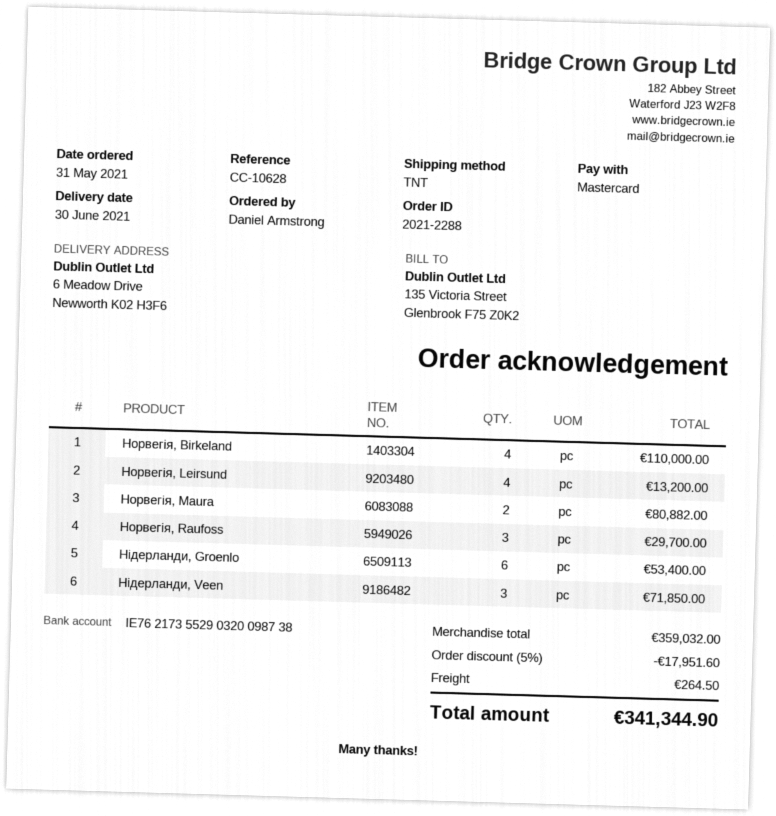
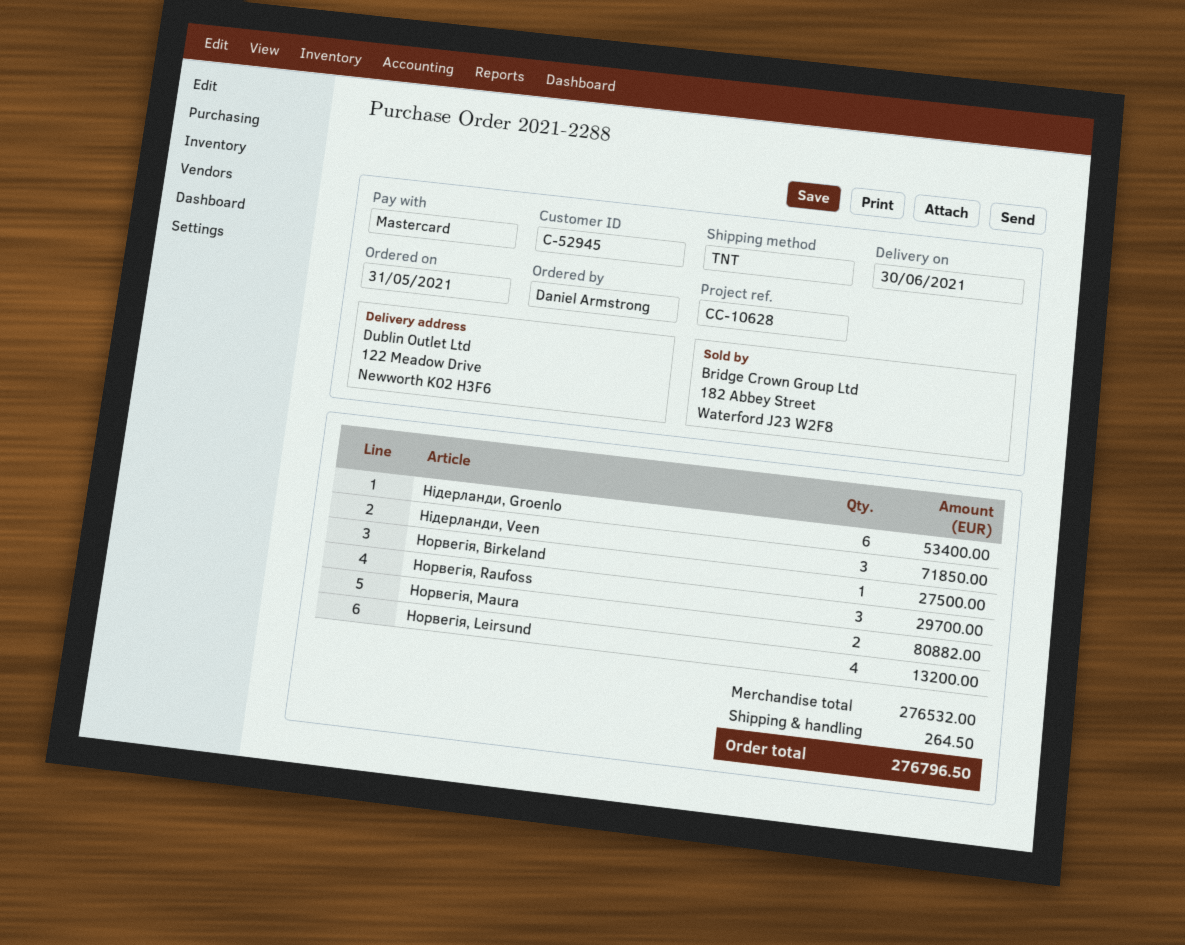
ship to: 6 Meadow Drive, Newworth K02 H3F6 -> 122 Meadow Drive, Newworth K02 H3F6
Норвегія, Birkeland: 4 for 110000.00 -> 1 for 27500.00
subtotal: 359032.00 -> 276532.00
discount: 5% = 17951.60 -> none
total: 341344.90 -> 276796.50

